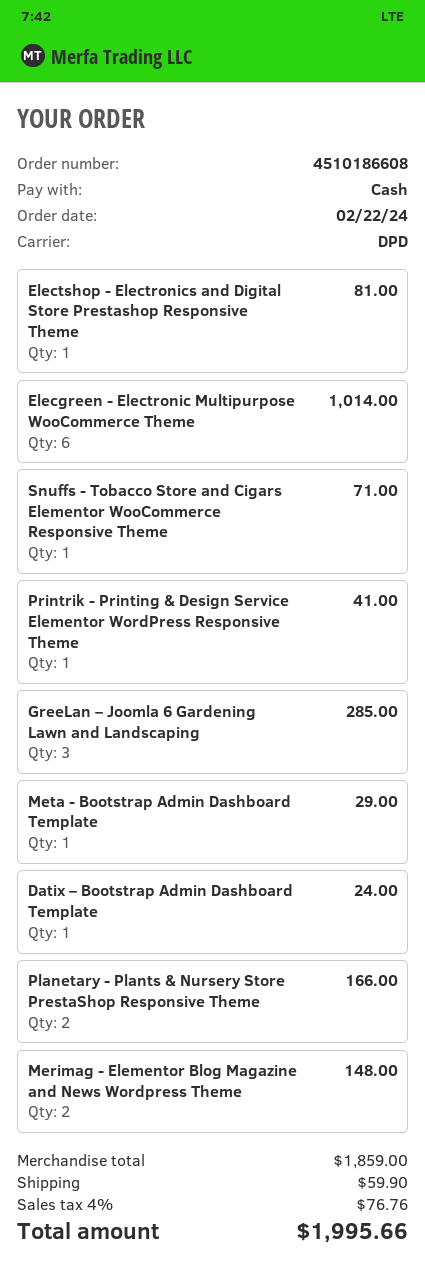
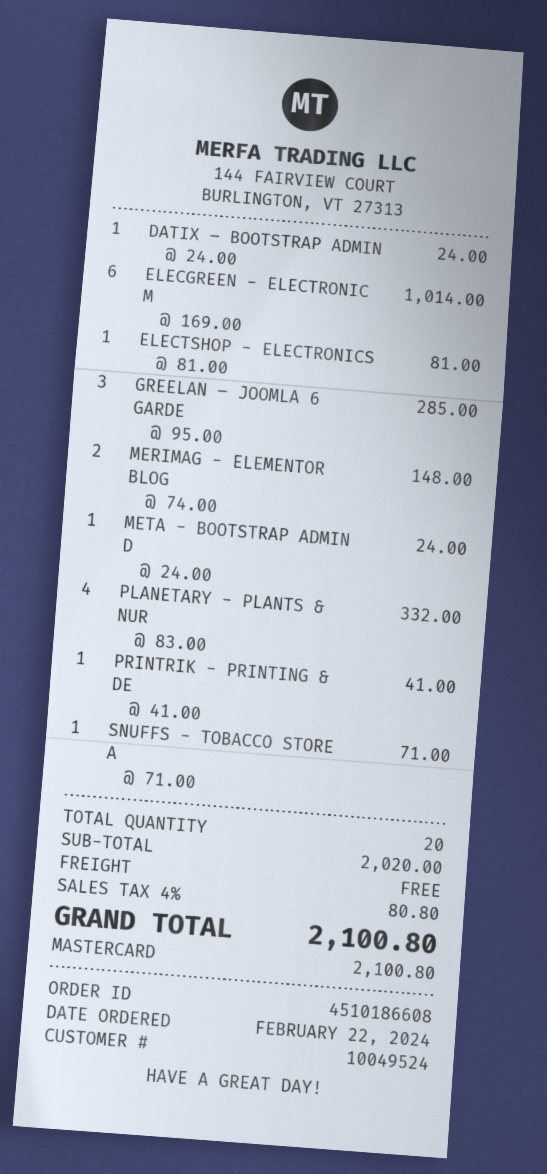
payment method: cash -> Mastercard
Meta - Bootstrap Admin Dashboard Template: 1 for 29.00 -> 1 for 24.00
Planetary - Plants & Nursery Store PrestaShop Responsive Theme: 2 for 166.00 -> 4 for 332.00
subtotal: 1859.00 -> 2020.00
shipping: 59.90 -> 0.00
tax: 4% = 76.76 -> 4% = 80.80
total: 1995.66 -> 2100.80

